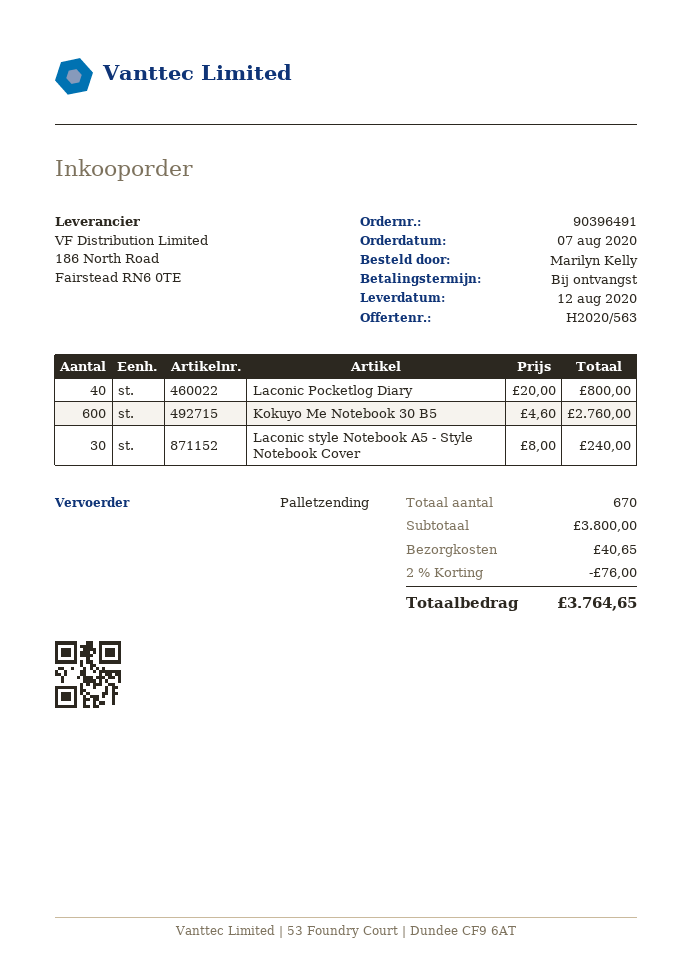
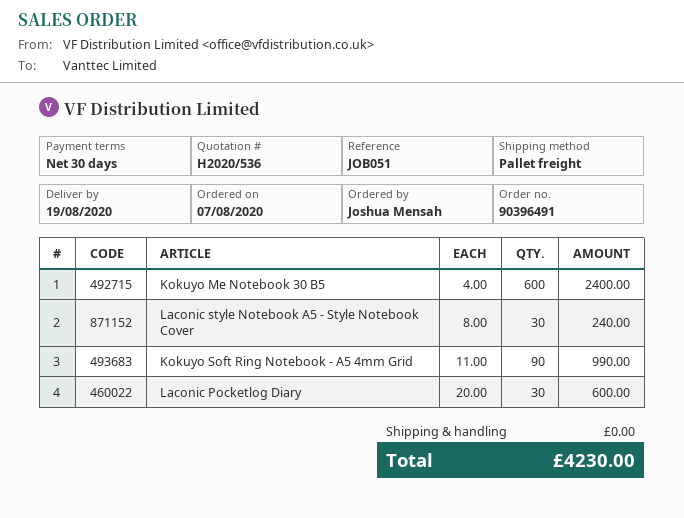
quote number: H2020/563 -> H2020/536
delivery date: 2020-08-12 -> 2020-08-19
payment terms: on receipt -> 30 days
ordered by: Marilyn Kelly -> Joshua Mensah
Laconic Pocketlog Diary: 40 x 20.00 = 800.00 -> 30 x 20.00 = 600.00
Kokuyo Me Notebook 30 B5: 600 x 4.60 = 2760.00 -> 600 x 4.00 = 2400.00
Kokuyo Soft Ring Notebook - A5 4mm Grid: none -> 90 x 11.00 = 990.00
discount: 2% = 76.00 -> none
shipping: 40.65 -> 0.00
total: 3764.65 -> 4230.00

